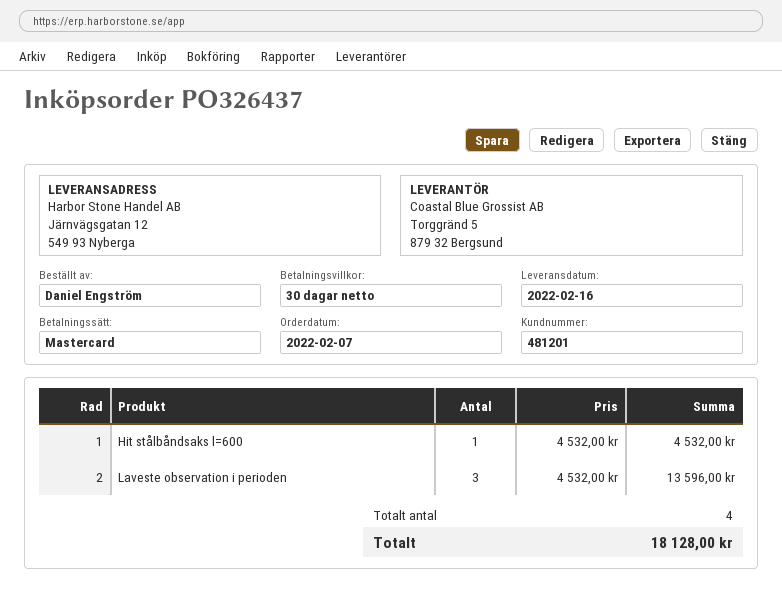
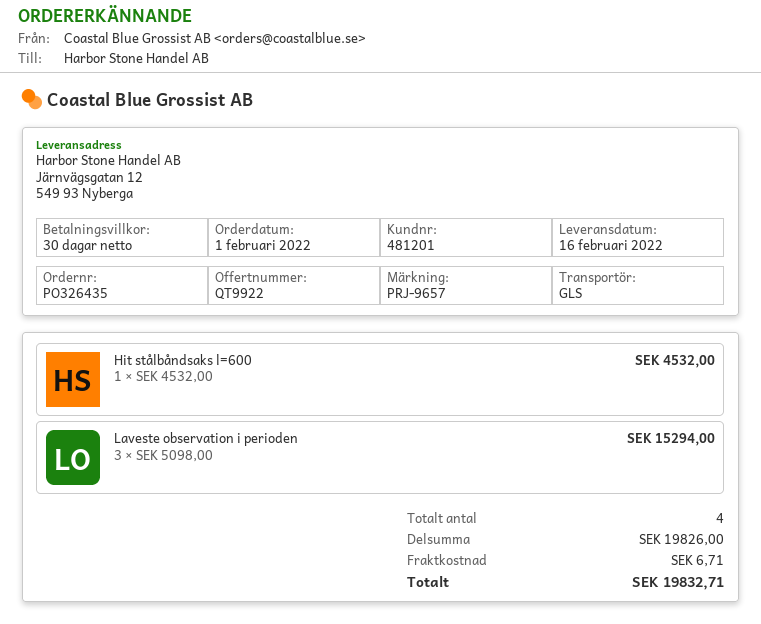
order number: PO326437 -> PO326435
order date: 2022-02-07 -> 2022-02-01
Laveste observation i perioden: 3 x 4532.00 = 13596.00 -> 3 x 5098.00 = 15294.00
shipping: none -> 6.71
total: 18128.00 -> 19832.71

